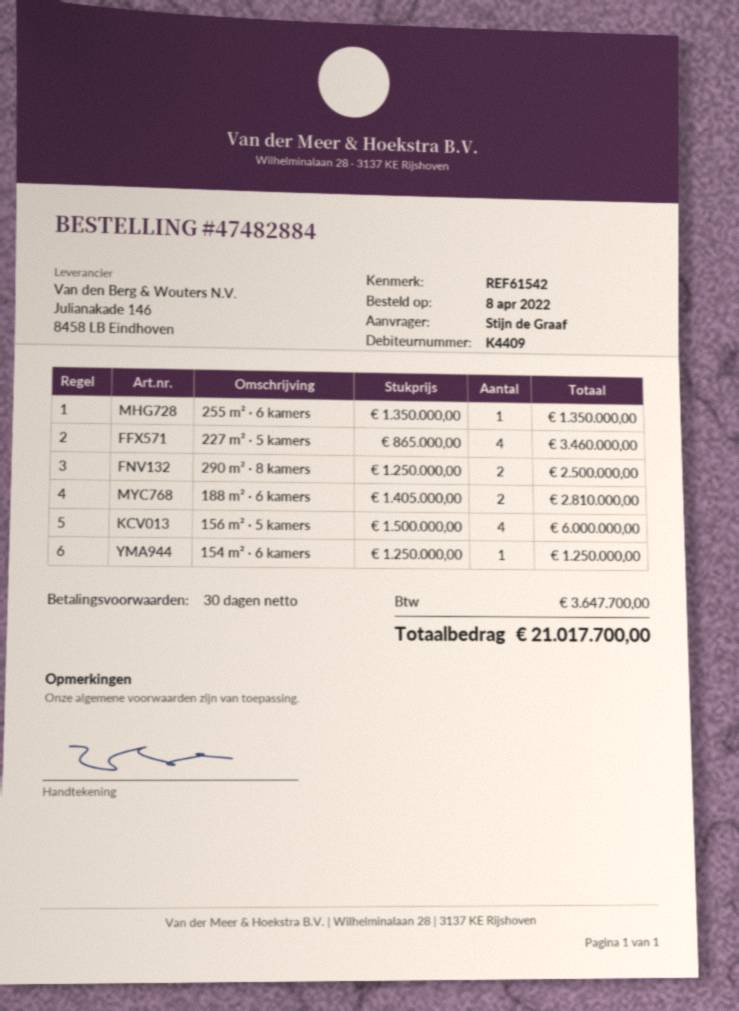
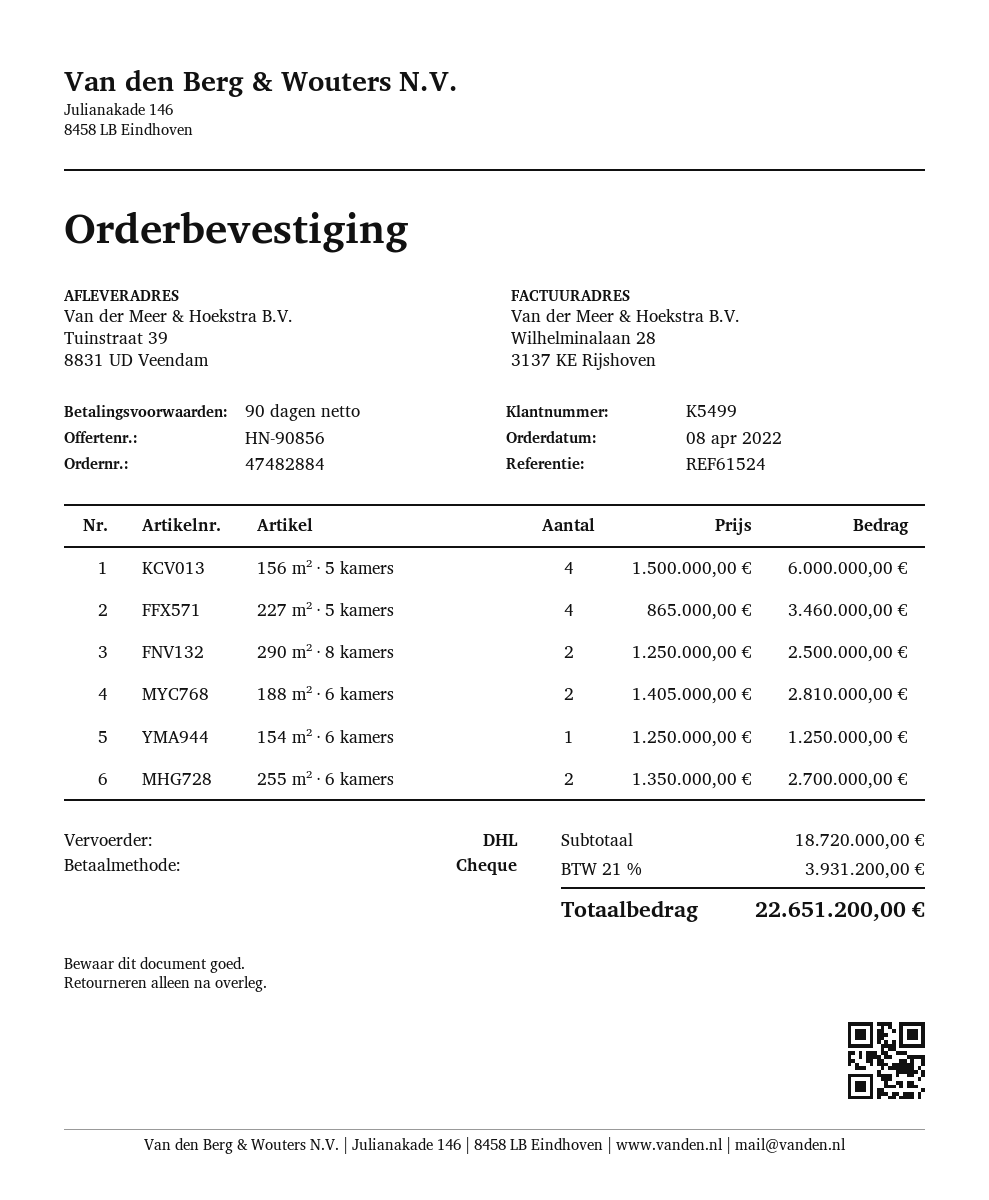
payment terms: 30 days -> 90 days
customer number: K4409 -> K5499
reference: REF61542 -> REF61524
255 m² · 6 kamers: 1 x 1350000.00 = 1350000.00 -> 2 x 1350000.00 = 2700000.00
tax: 3647700.00 -> 3931200.00
total: 21017700.00 -> 22651200.00

